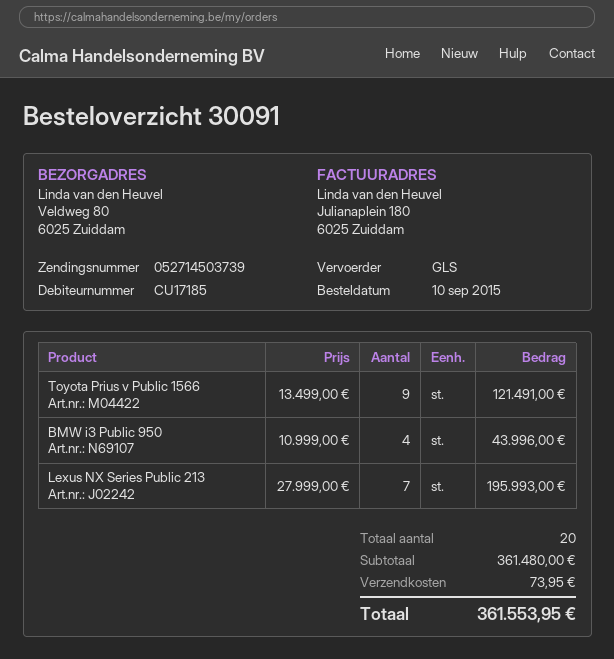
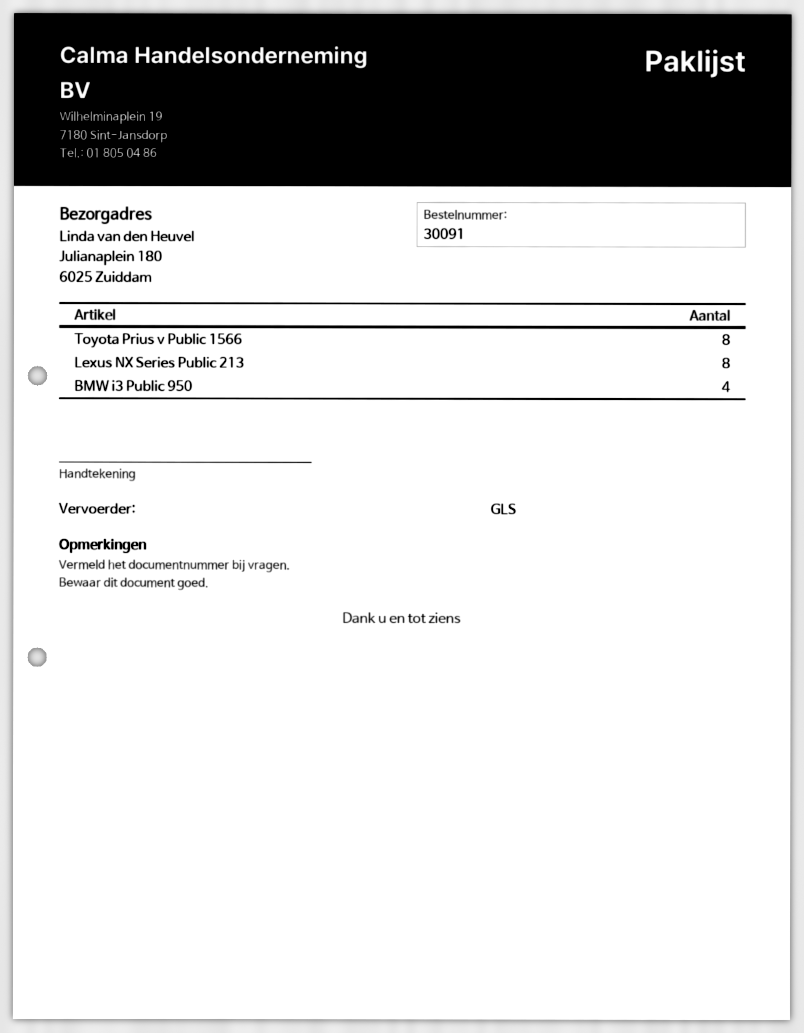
ship to: Veldweg 80, 6025 Zuiddam -> Julianaplein 180, 6025 Zuiddam
Toyota Prius v Public 1566: 9 -> 8
Lexus NX Series Public 213: 7 -> 8

